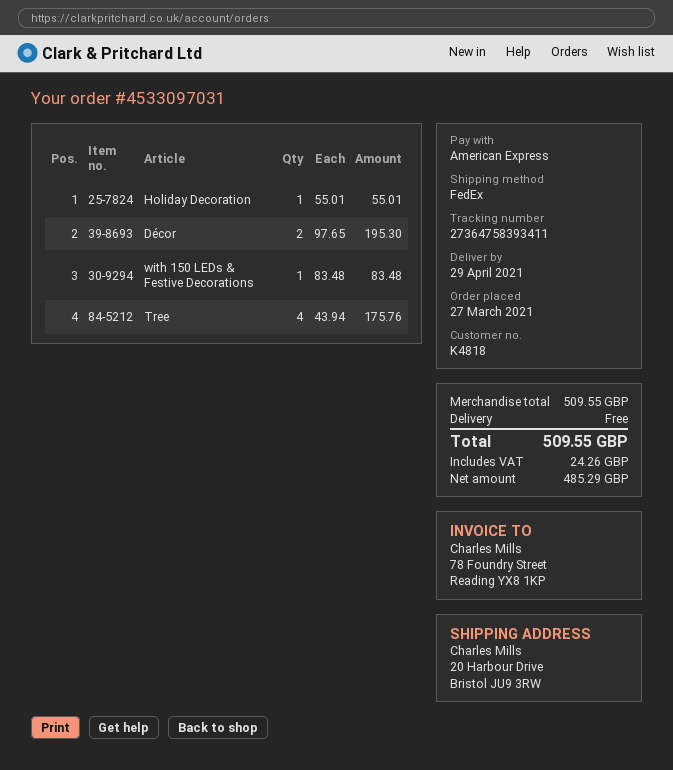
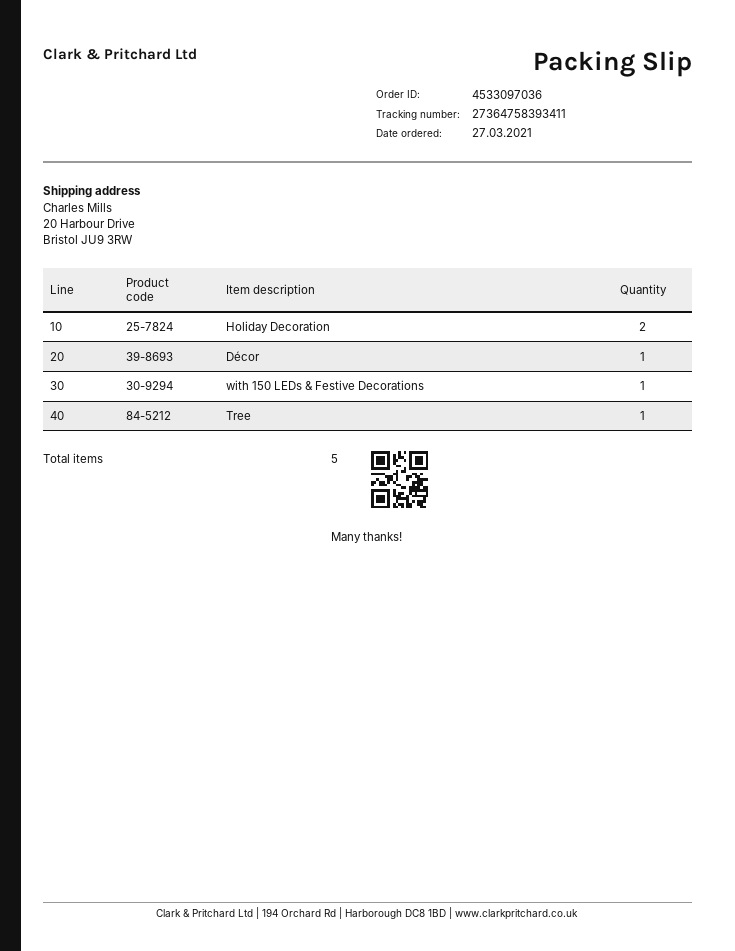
order number: 4533097031 -> 4533097036
Holiday Decoration: 1 -> 2
Décor: 2 -> 1
Tree: 4 -> 1

